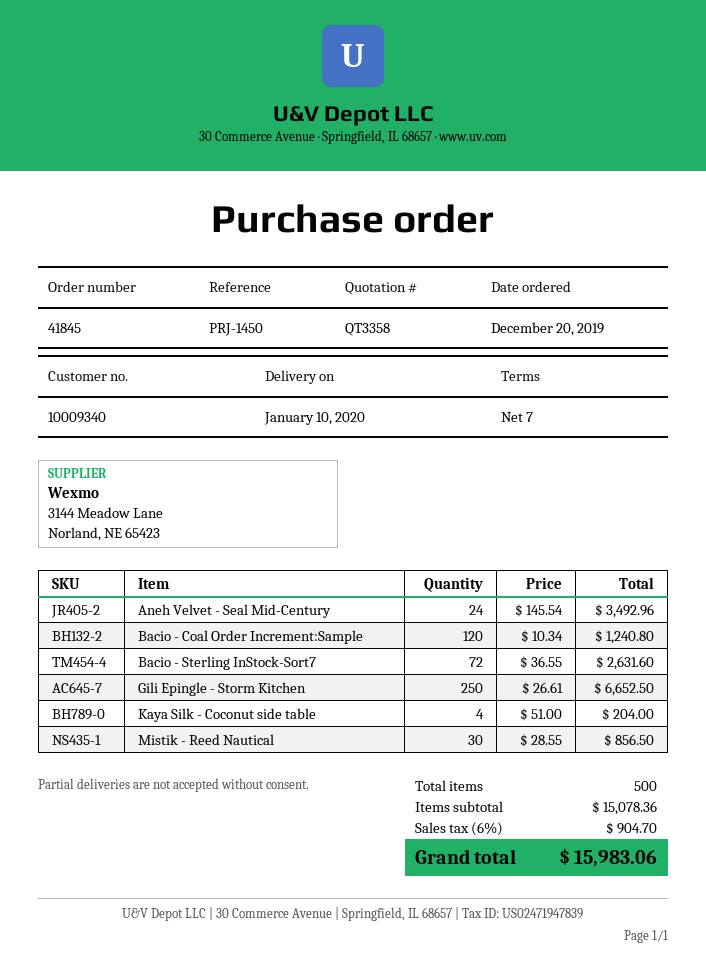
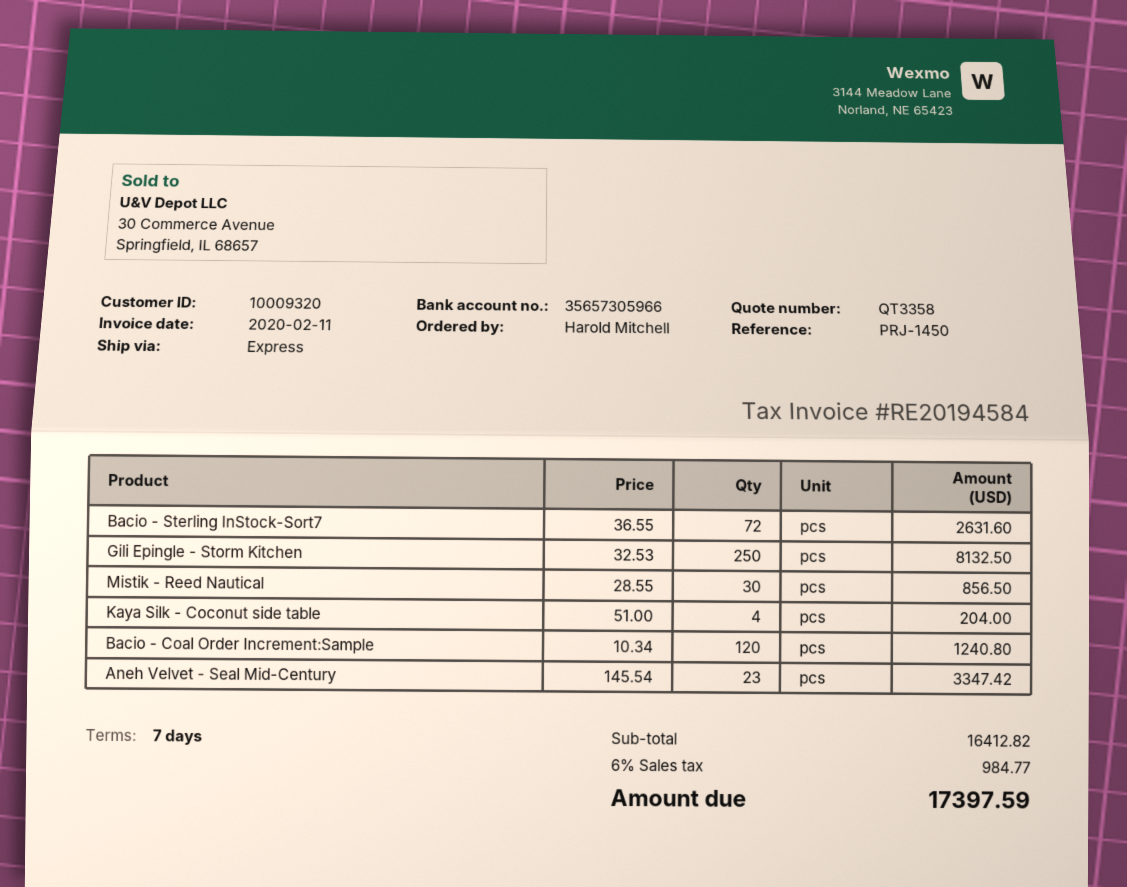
customer number: 10009340 -> 10009320
Aneh Velvet - Seal Mid-Century: 24 x 145.54 = 3492.96 -> 23 x 145.54 = 3347.42
Gili Epingle - Storm Kitchen: 250 x 26.61 = 6652.50 -> 250 x 32.53 = 8132.50
subtotal: 15078.36 -> 16412.82
tax: 6% = 904.70 -> 6% = 984.77
total: 15983.06 -> 17397.59

